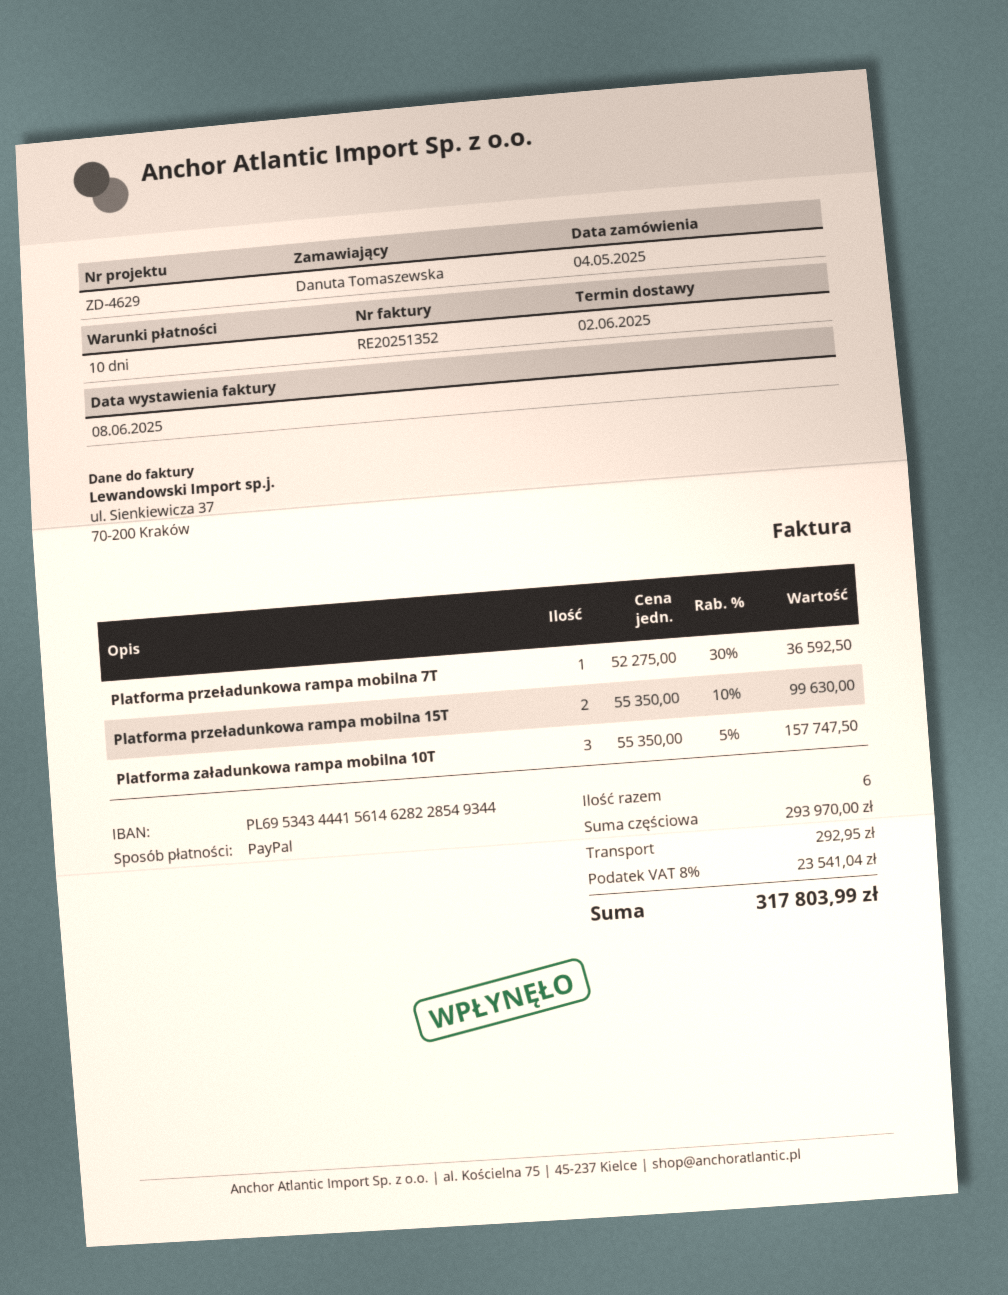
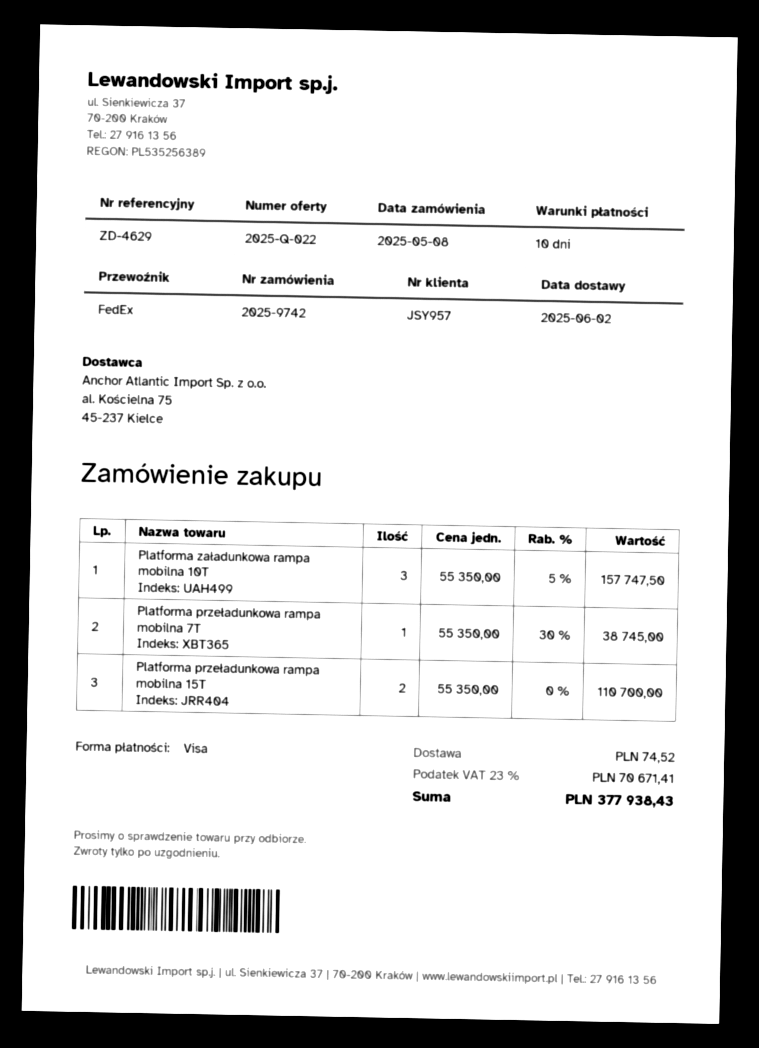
order date: 2025-05-04 -> 2025-05-08
payment method: PayPal -> Visa
Platforma przeładunkowa rampa mobilna 7T: 1 x 52275.00 - 30% = 36592.50 -> 1 x 55350.00 - 30% = 38745.00
Platforma przeładunkowa rampa mobilna 15T: 2 x 55350.00 - 10% = 99630.00 -> 2 x 55350.00 = 110700.00
shipping: 292.95 -> 74.52
tax: 8% = 23541.04 -> 23% = 70671.41
total: 317803.99 -> 377938.43

